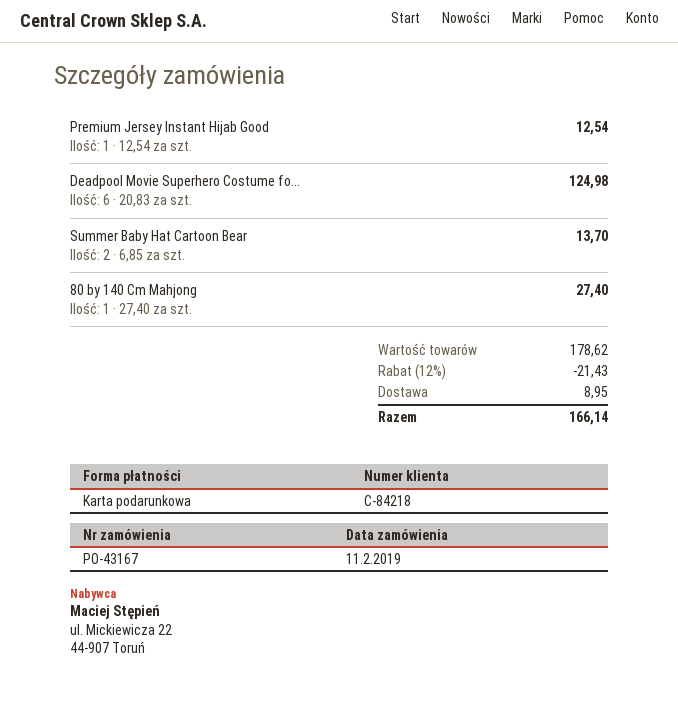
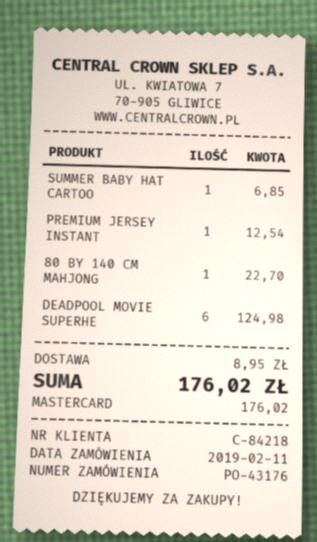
order number: PO-43167 -> PO-43176
payment method: gift card -> Mastercard
Summer Baby Hat Cartoon Bear: 2 for 13.70 -> 1 for 6.85
80 by 140 Cm Mahjong: 1 for 27.40 -> 1 for 22.70
discount: 12% = 21.43 -> none
total: 166.14 -> 176.02

